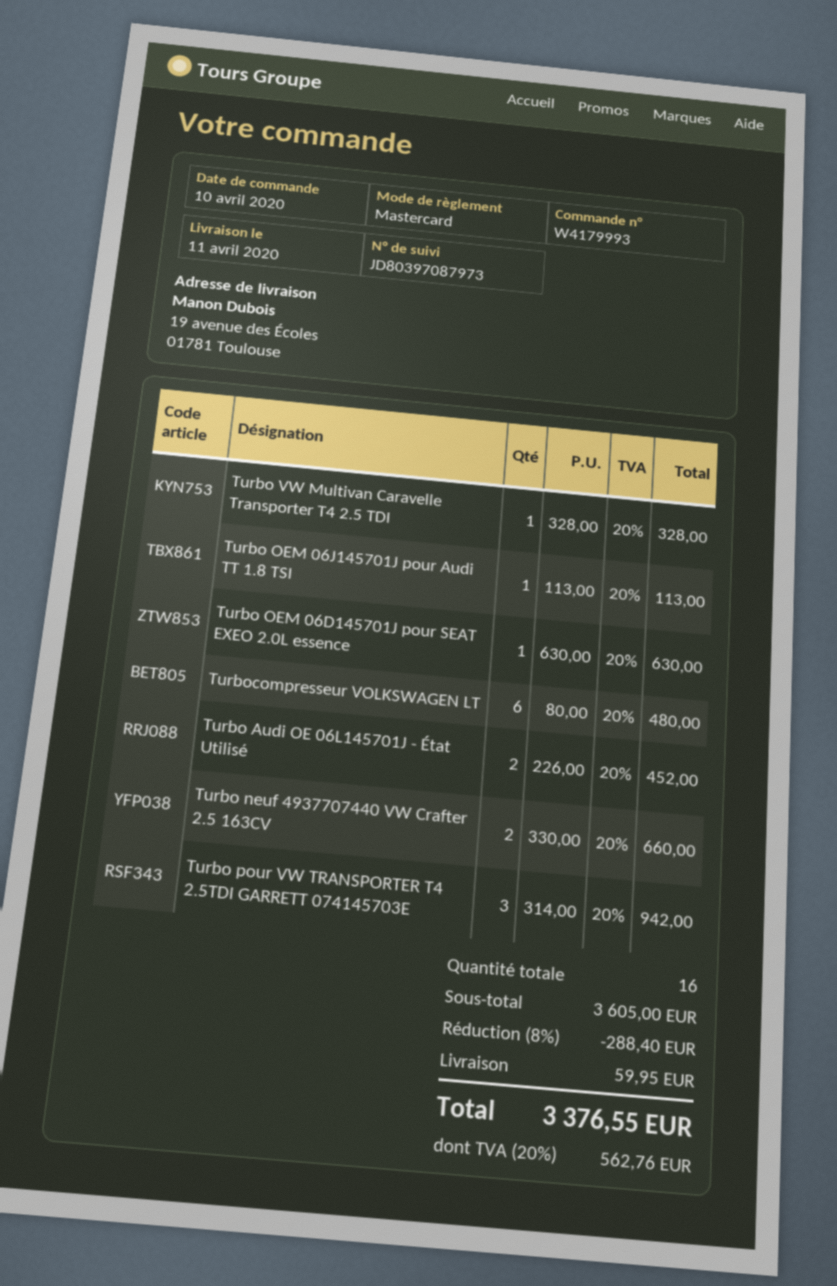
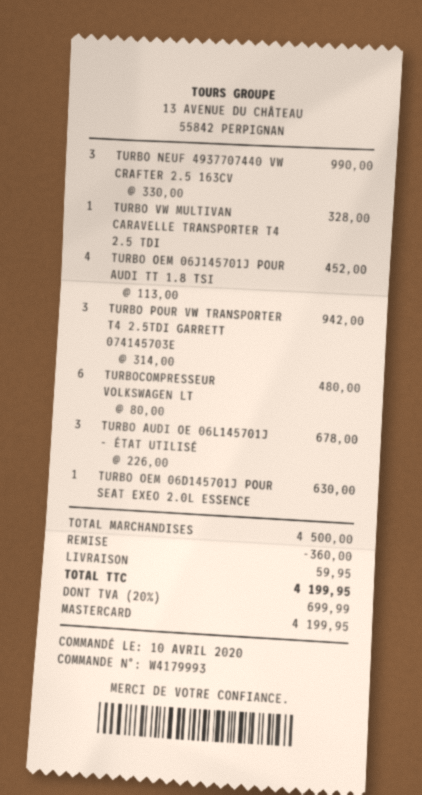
Turbo OEM 06J145701J pour Audi TT 1.8 TSI: 1 x 113.00 = 113.00 -> 4 x 113.00 = 452.00
Turbo Audi OE 06L145701J - État Utilisé: 2 x 226.00 = 452.00 -> 3 x 226.00 = 678.00
Turbo neuf 4937707440 VW Crafter 2.5 163CV: 2 x 330.00 = 660.00 -> 3 x 330.00 = 990.00
subtotal: 3605.00 -> 4500.00
discount: 288.40 -> 360.00
tax: 20% = 562.76 -> 20% = 699.99
total: 3376.55 -> 4199.95

